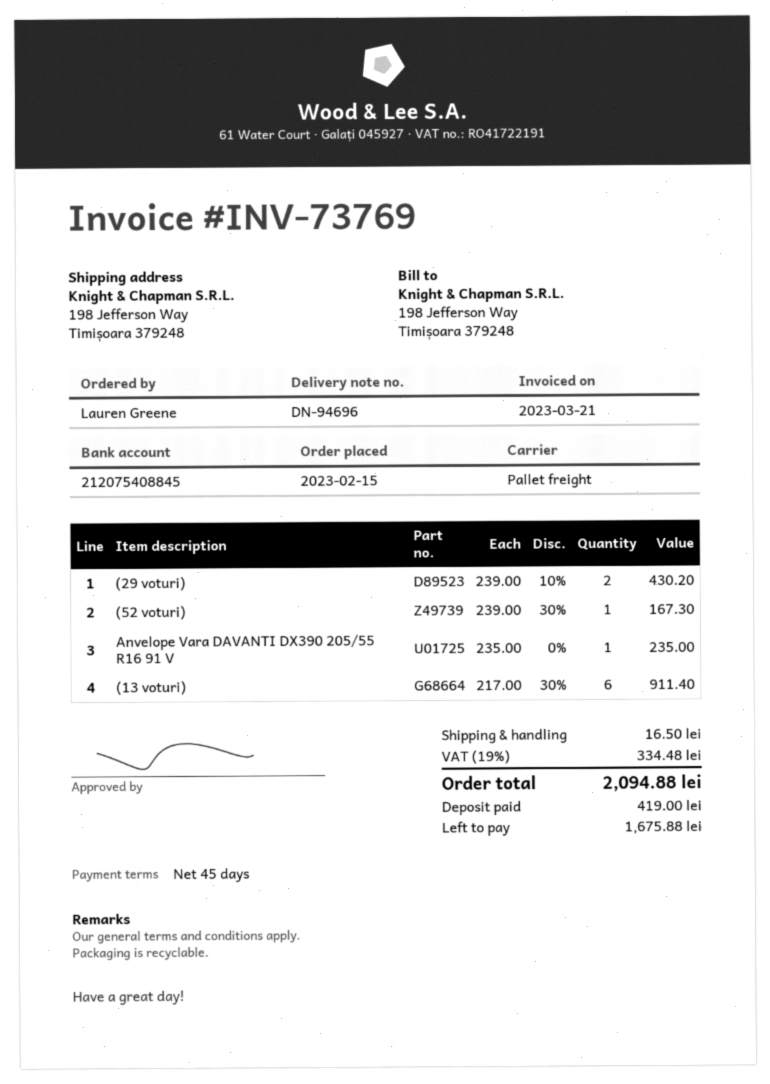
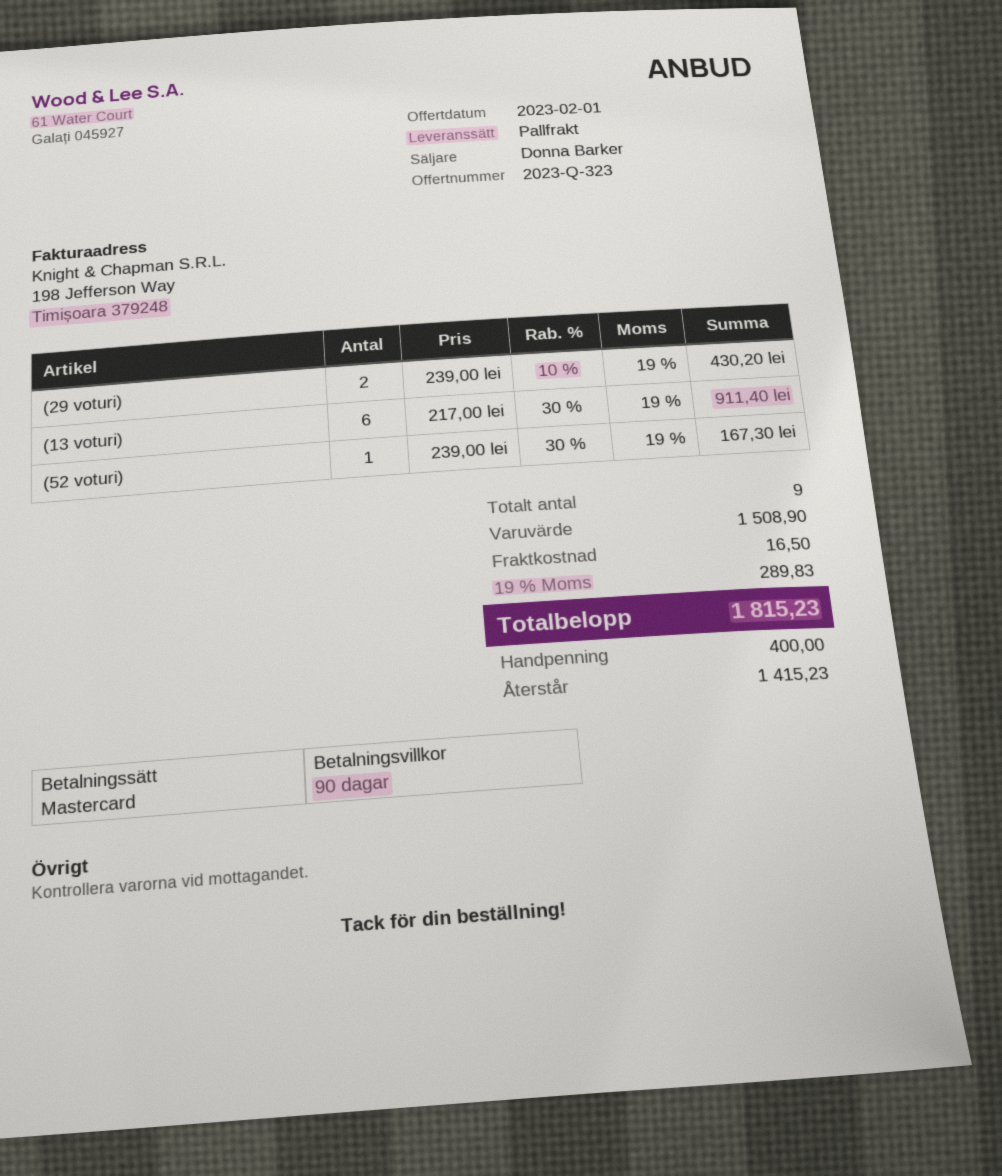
payment terms: 45 days -> 90 days
Anvelope Vara DAVANTI DX390 205/55 R16 91 V: 1 x 235.00 = 235.00 -> none
tax: 19% = 334.48 -> 19% = 289.83
total: 2094.88 -> 1815.23
deposit: 419.00 -> 400.00
balance: 1675.88 -> 1415.23

